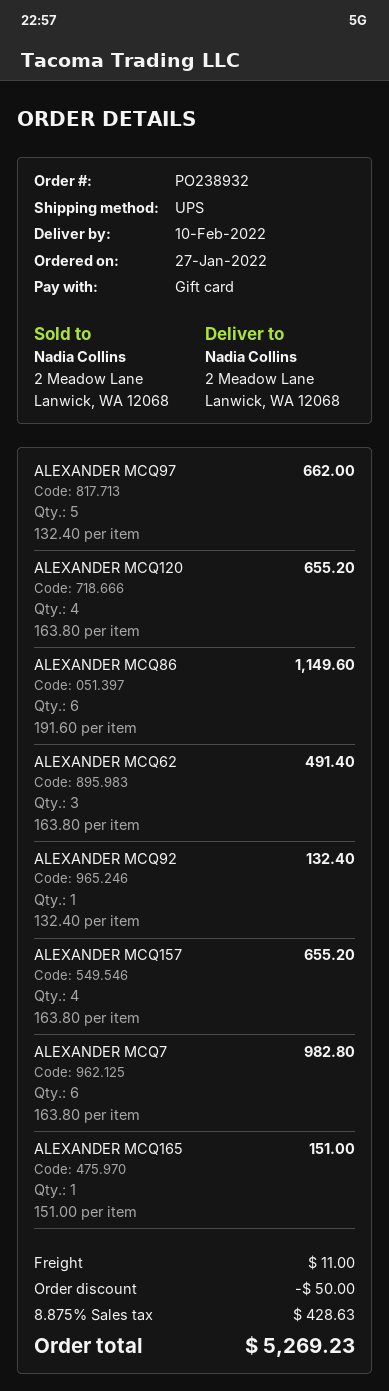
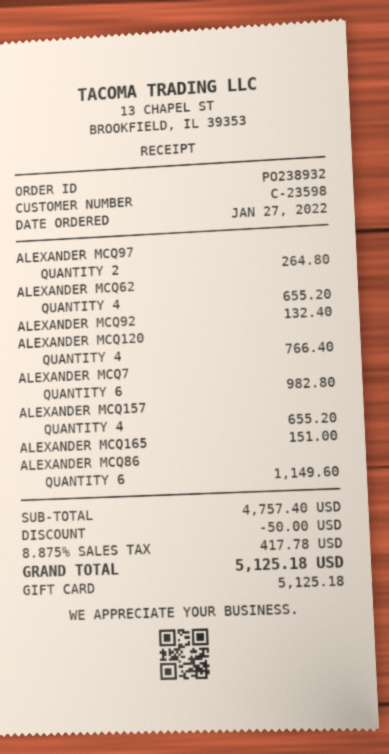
ALEXANDER MCQ97: 5 for 662.00 -> 2 for 264.80
ALEXANDER MCQ120: 4 for 655.20 -> 4 for 766.40
ALEXANDER MCQ62: 3 for 491.40 -> 4 for 655.20
shipping: 11.00 -> none
tax: 8.875% = 428.63 -> 8.875% = 417.78
total: 5269.23 -> 5125.18

